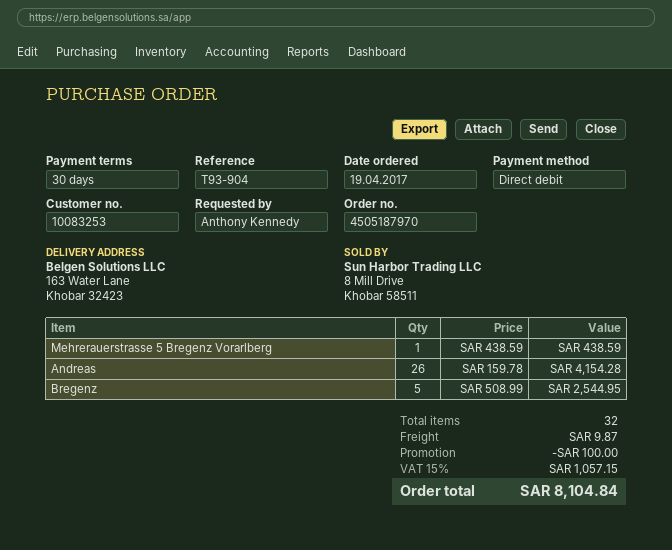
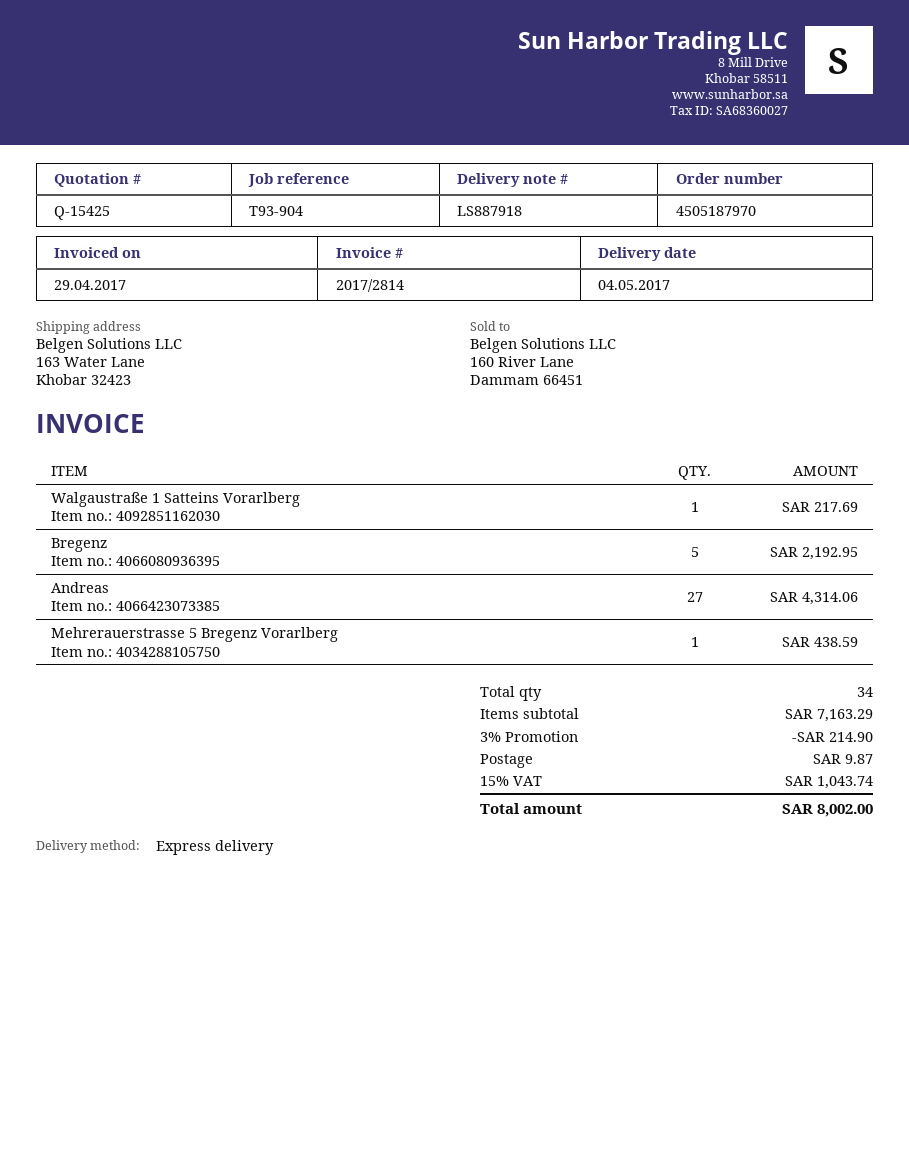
Andreas: 26 for 4154.28 -> 27 for 4314.06
Bregenz: 5 for 2544.95 -> 5 for 2192.95
Walgaustraße 1 Satteins Vorarlberg: none -> 1 for 217.69
total quantity: 32 -> 34
discount: 100.00 -> 214.90
tax: 15% = 1057.15 -> 15% = 1043.74
total: 8104.84 -> 8002.00

